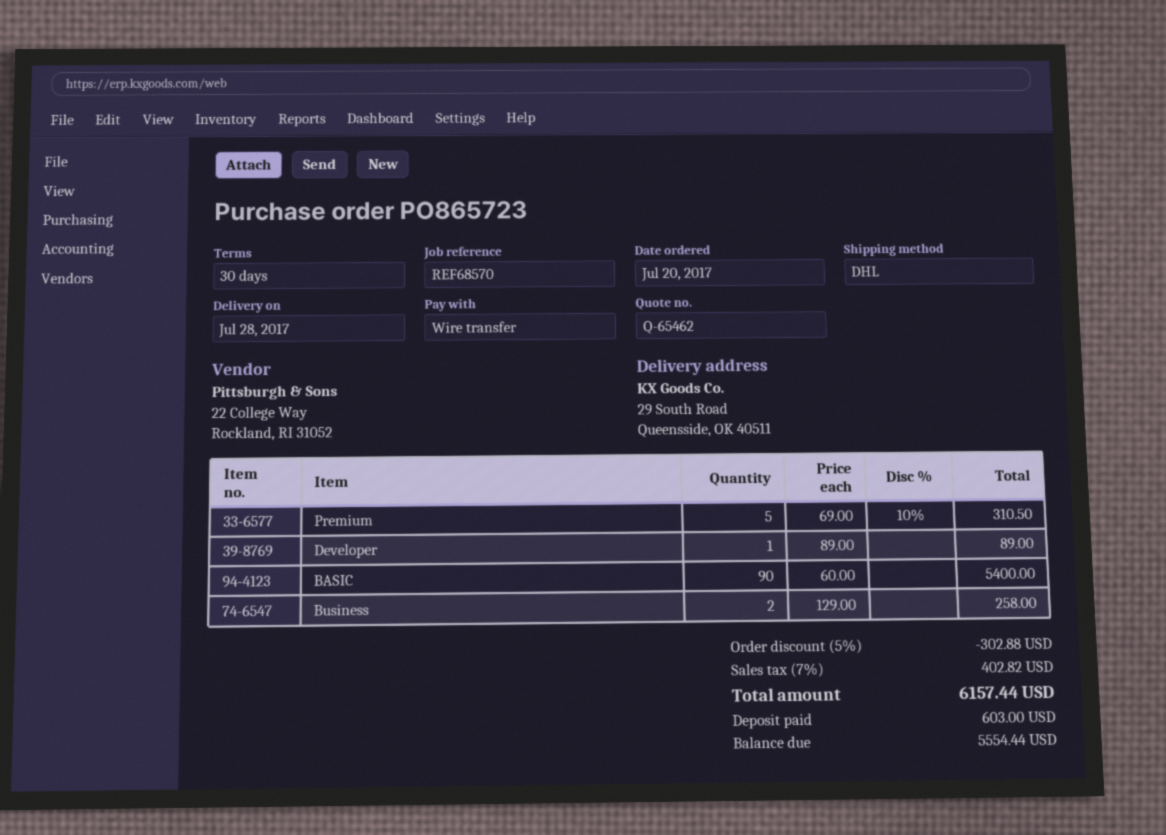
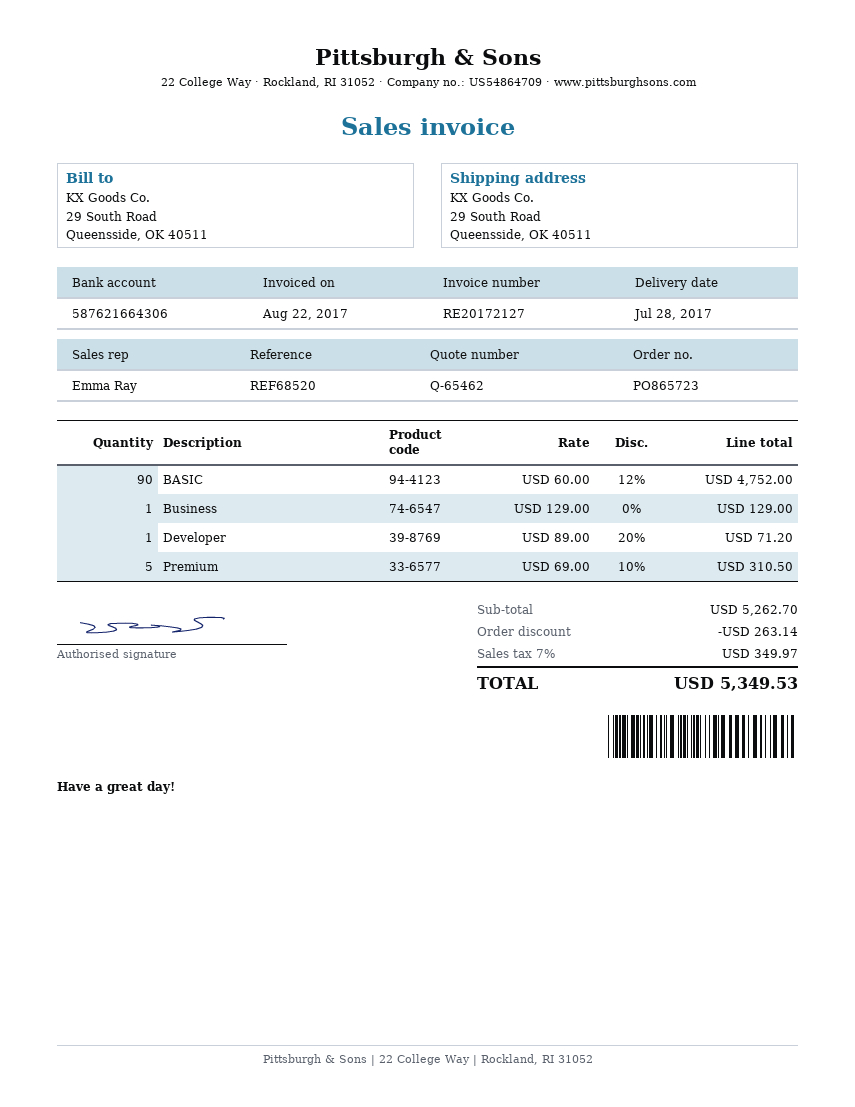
reference: REF68570 -> REF68520
Developer: 1 x 89.00 = 89.00 -> 1 x 89.00 - 20% = 71.20
BASIC: 90 x 60.00 = 5400.00 -> 90 x 60.00 - 12% = 4752.00
Business: 2 x 129.00 = 258.00 -> 1 x 129.00 = 129.00
discount: 302.88 -> 263.14
tax: 7% = 402.82 -> 7% = 349.97
total: 6157.44 -> 5349.53

